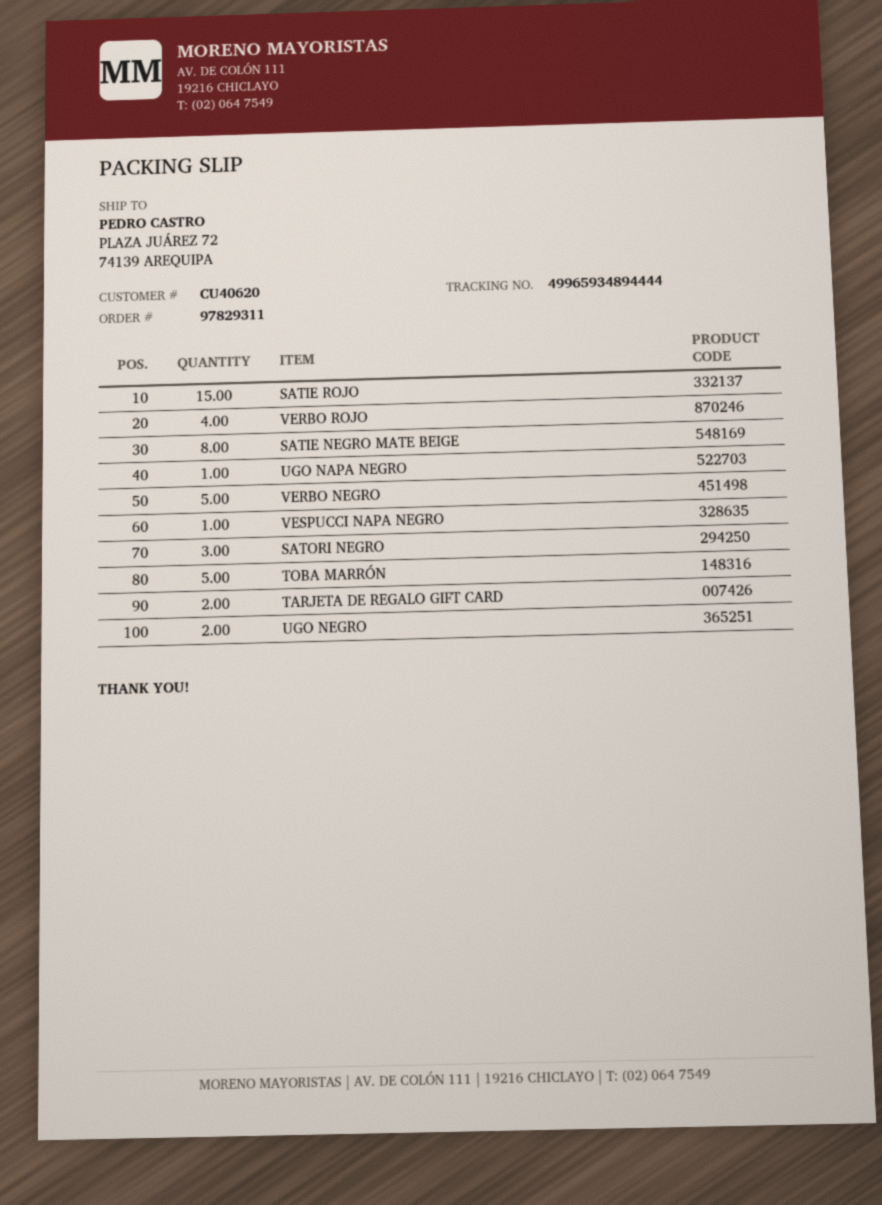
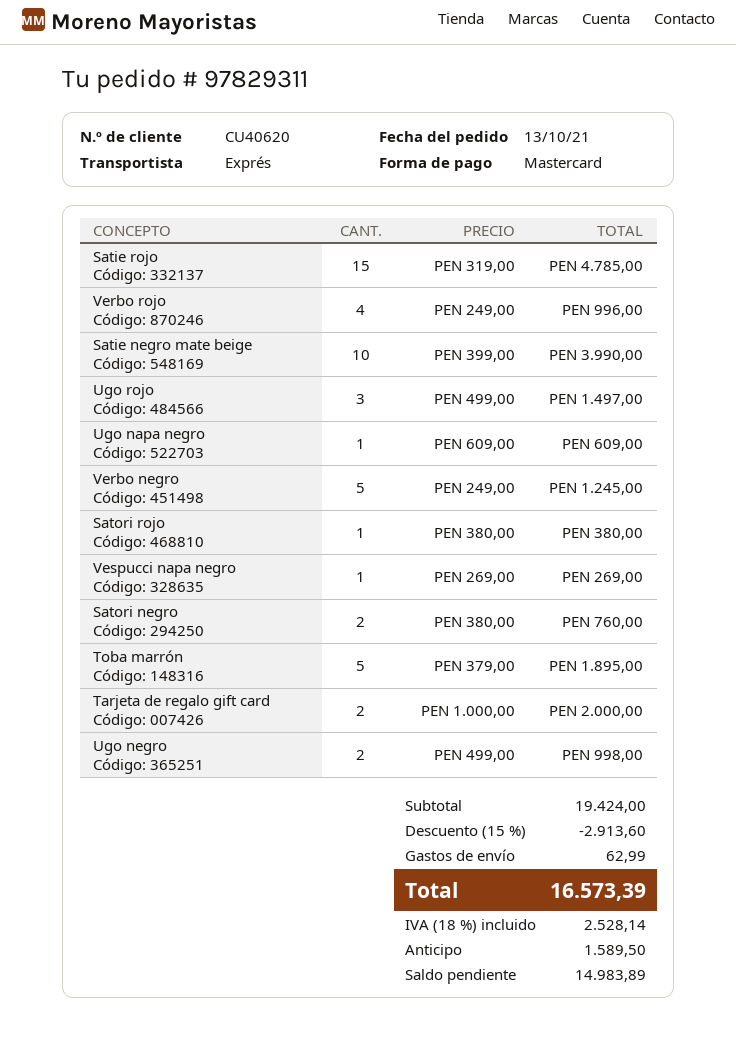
SATIE NEGRO MATE BEIGE: 8 -> 10
SATORI NEGRO: 3 -> 2
Ugo rojo: none -> 3
Satori rojo: none -> 1

